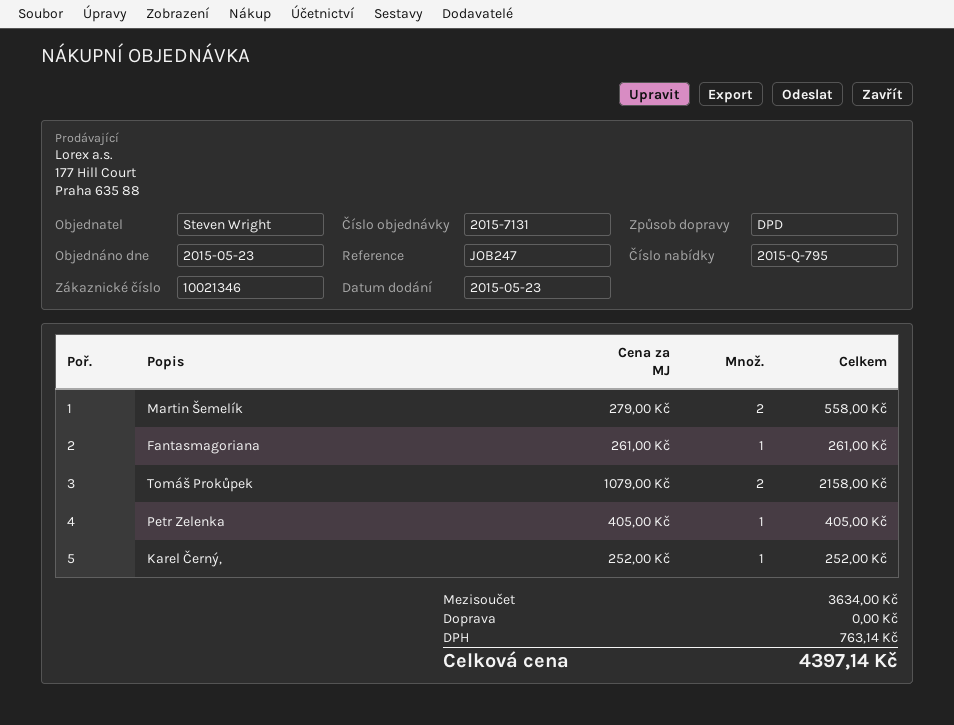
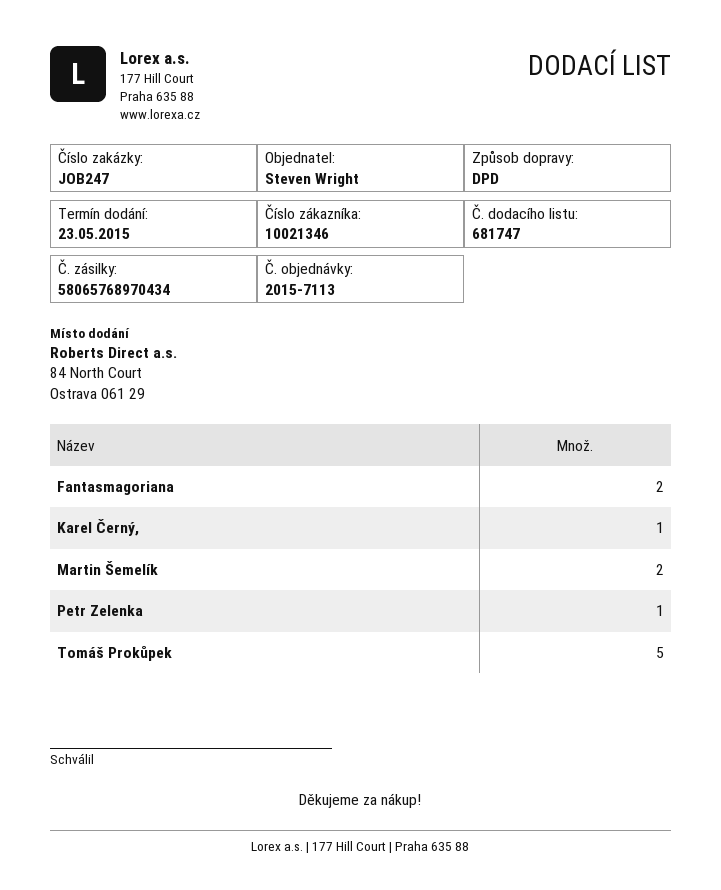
order number: 2015-7131 -> 2015-7113
Fantasmagoriana: 1 -> 2
Tomáš Prokůpek: 2 -> 5

